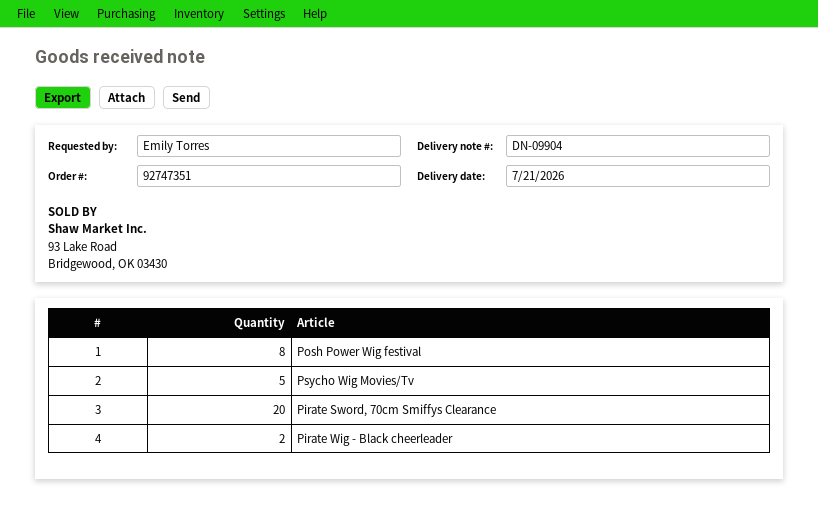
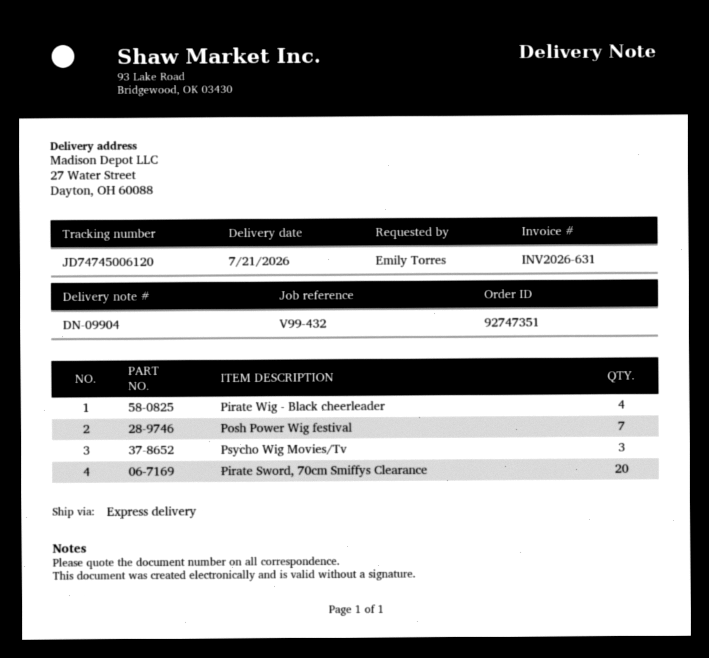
Posh Power Wig festival: 8 -> 7
Psycho Wig Movies/Tv: 5 -> 3
Pirate Wig - Black cheerleader: 2 -> 4

